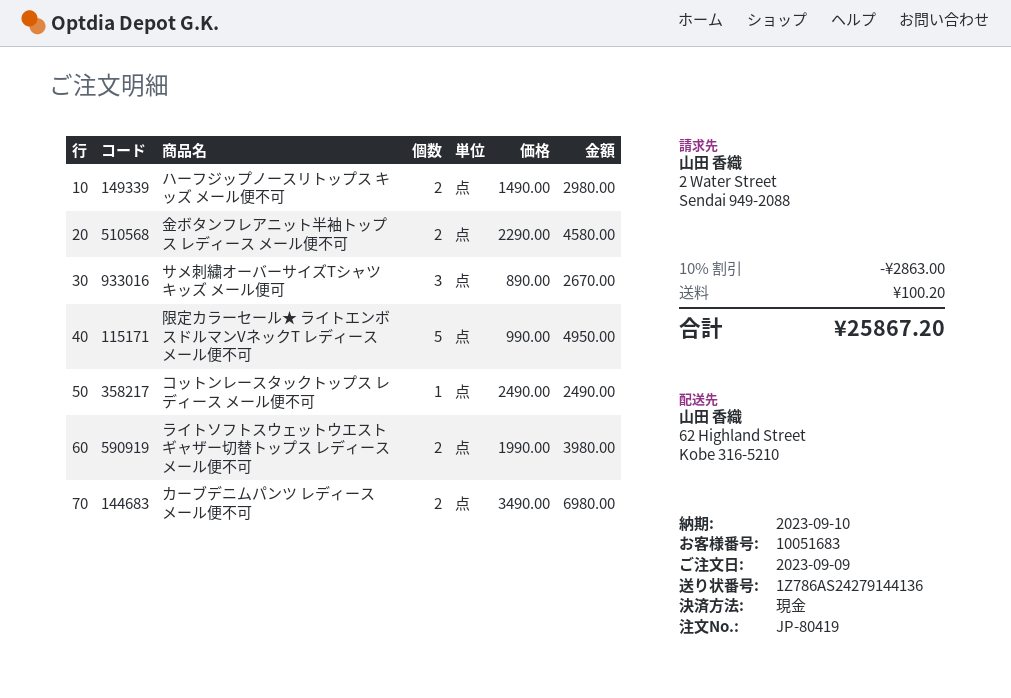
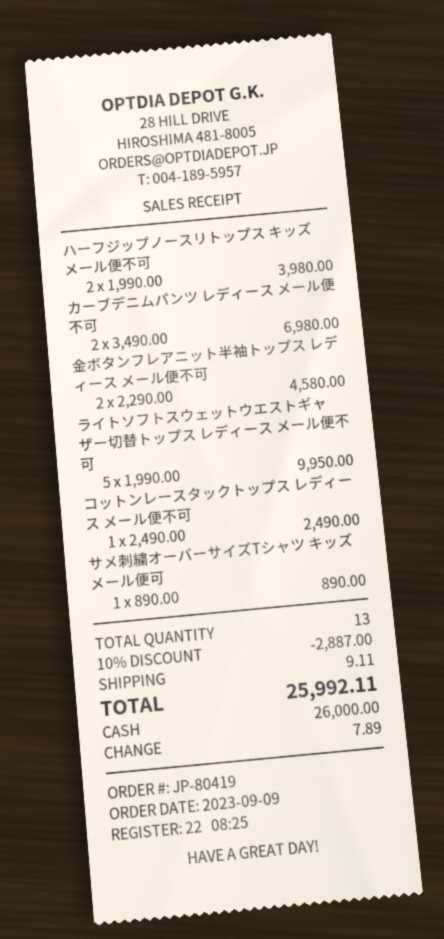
ハーフジップノースリトップス キッズ メール便不可: 2 x 1490.00 = 2980.00 -> 2 x 1990.00 = 3980.00
サメ刺繍オーバーサイズTシャツ キッズ メール便可: 3 x 890.00 = 2670.00 -> 1 x 890.00 = 890.00
限定カラーセール★ ライトエンボスドルマンVネックT レディース メール便不可: 5 x 990.00 = 4950.00 -> none
ライトソフトスウェットウエストギャザー切替トップス レディース メール便不可: 2 x 1990.00 = 3980.00 -> 5 x 1990.00 = 9950.00
discount: 10% = 2863.00 -> 10% = 2887.00
shipping: 100.20 -> 9.11
total: 25867.20 -> 25992.11

